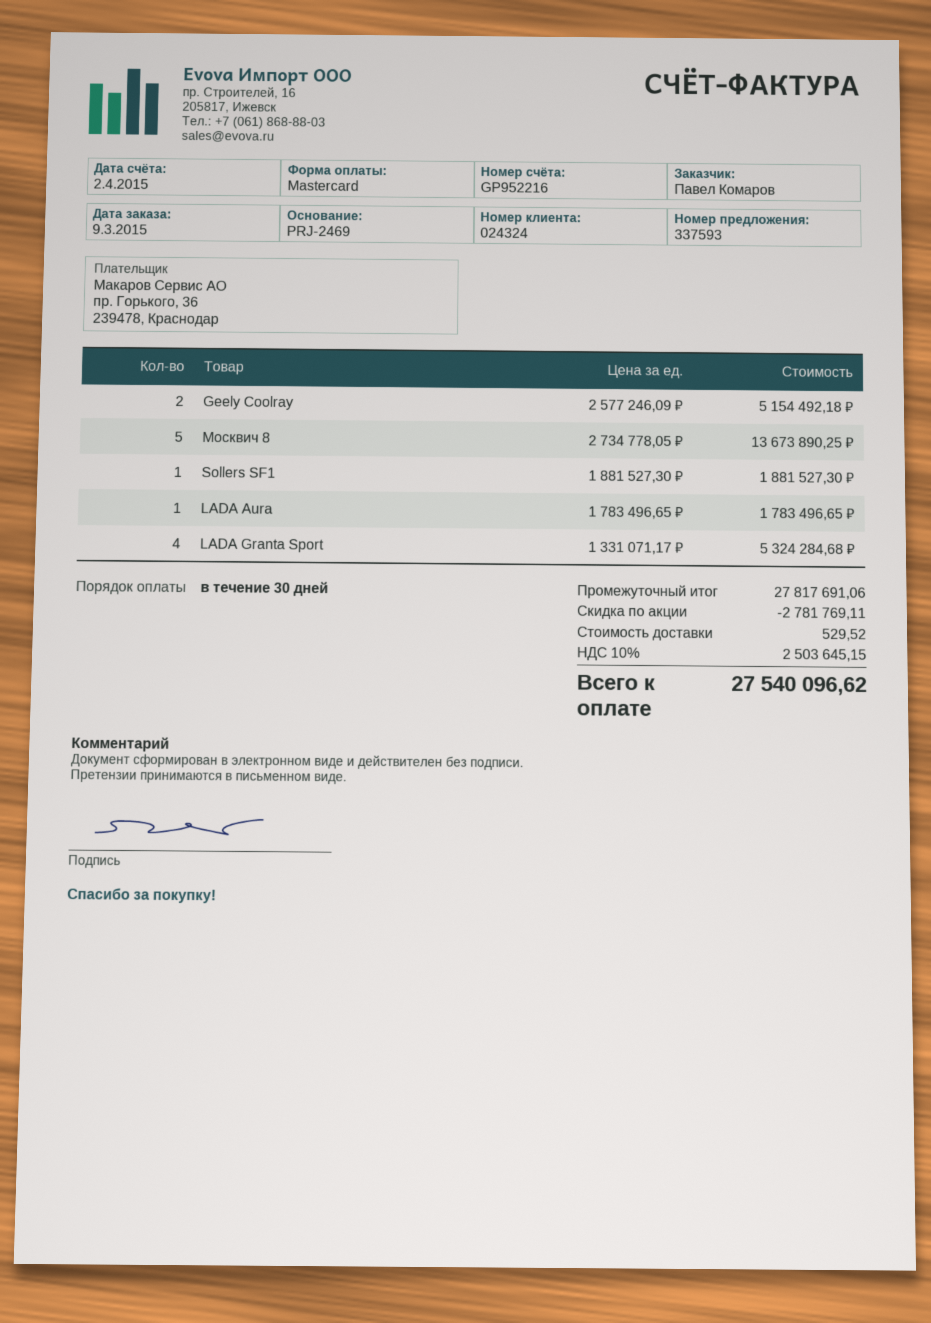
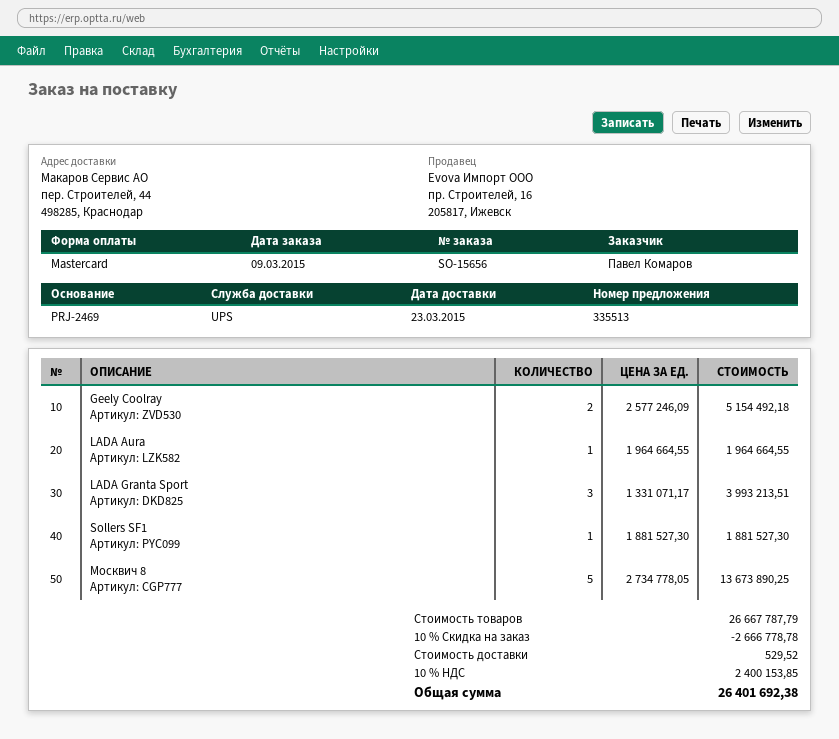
quote number: 337593 -> 335513
LADA Aura: 1 x 1783496.65 = 1783496.65 -> 1 x 1964664.55 = 1964664.55
LADA Granta Sport: 4 x 1331071.17 = 5324284.68 -> 3 x 1331071.17 = 3993213.51
subtotal: 27817691.06 -> 26667787.79
discount: 2781769.11 -> 2666778.78
tax: 10% = 2503645.15 -> 10% = 2400153.85
total: 27540096.62 -> 26401692.38

